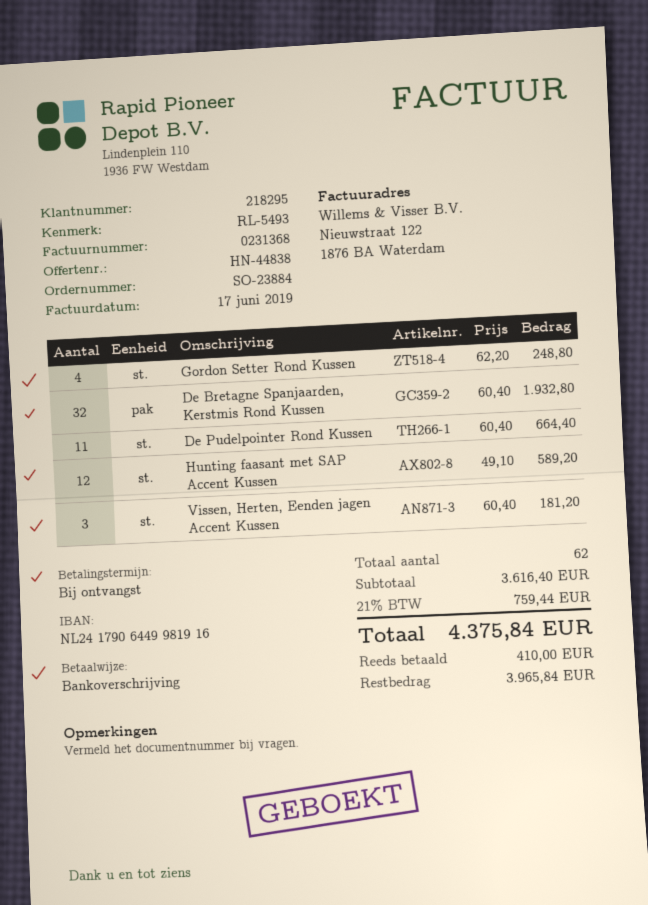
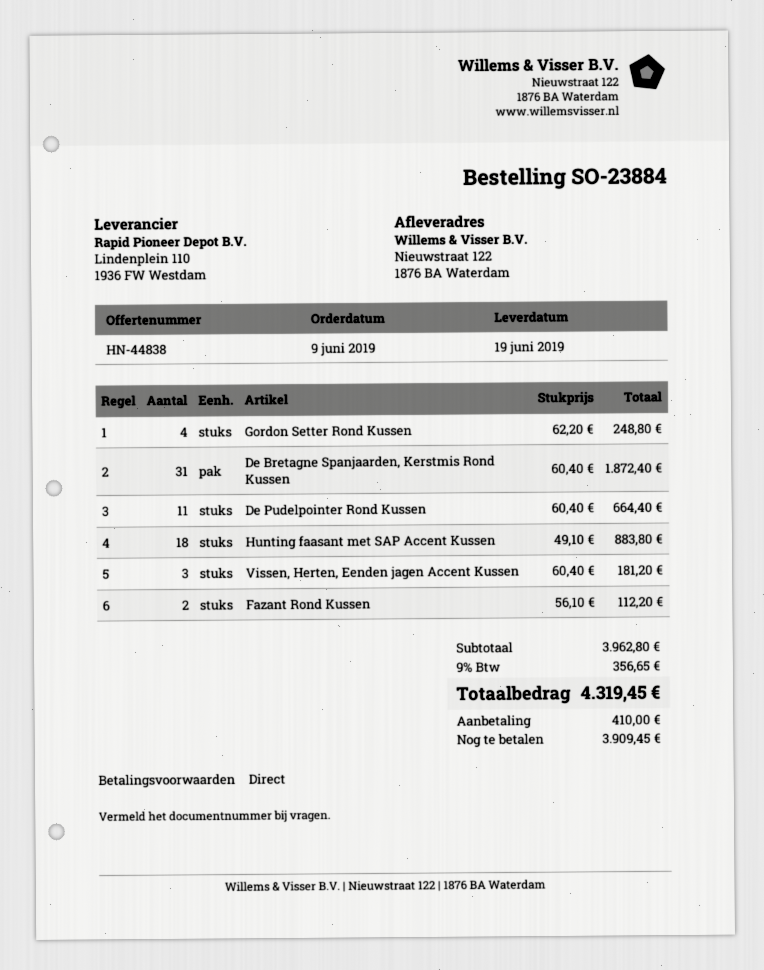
De Bretagne Spanjaarden, Kerstmis Rond Kussen: 32 x 60.40 = 1932.80 -> 31 x 60.40 = 1872.40
Hunting faasant met SAP Accent Kussen: 12 x 49.10 = 589.20 -> 18 x 49.10 = 883.80
Fazant Rond Kussen: none -> 2 x 56.10 = 112.20
subtotal: 3616.40 -> 3962.80
tax: 21% = 759.44 -> 9% = 356.65
total: 4375.84 -> 4319.45
balance: 3965.84 -> 3909.45

